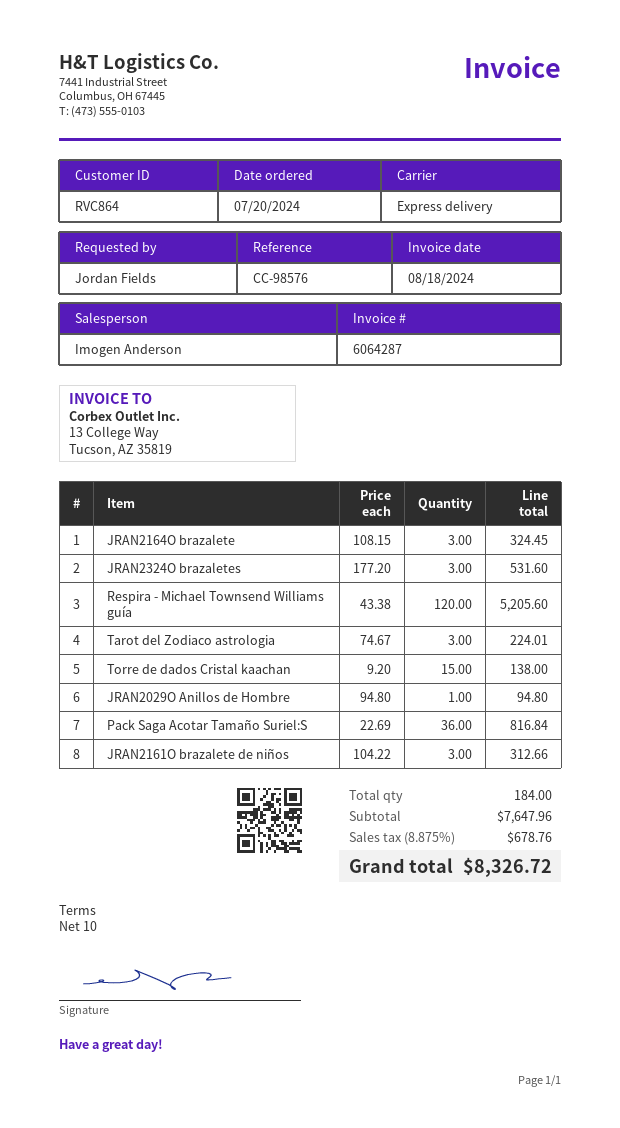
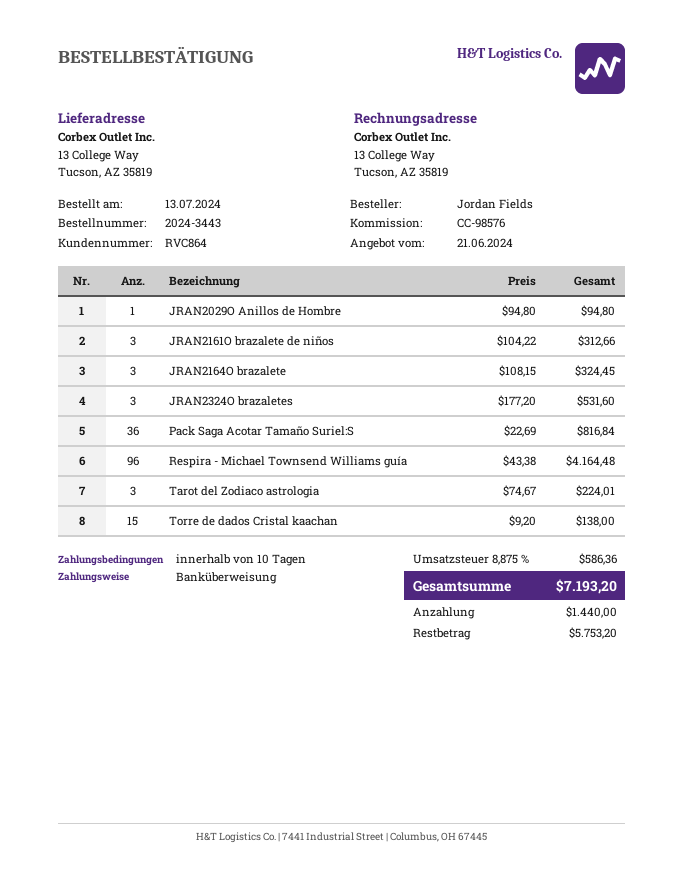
order date: 2024-07-20 -> 2024-07-13
Respira - Michael Townsend Williams guía: 120 x 43.38 = 5205.60 -> 96 x 43.38 = 4164.48
tax: 8.875% = 678.76 -> 8.875% = 586.36
total: 8326.72 -> 7193.20

